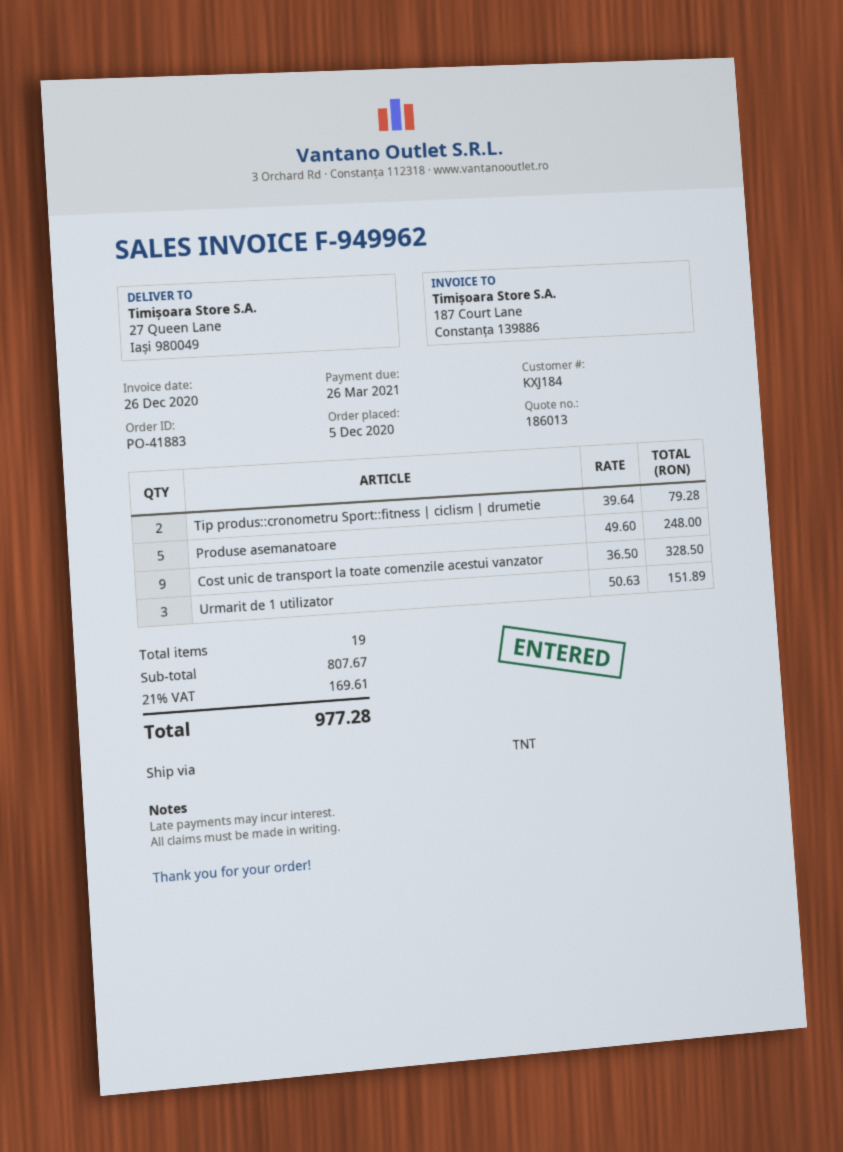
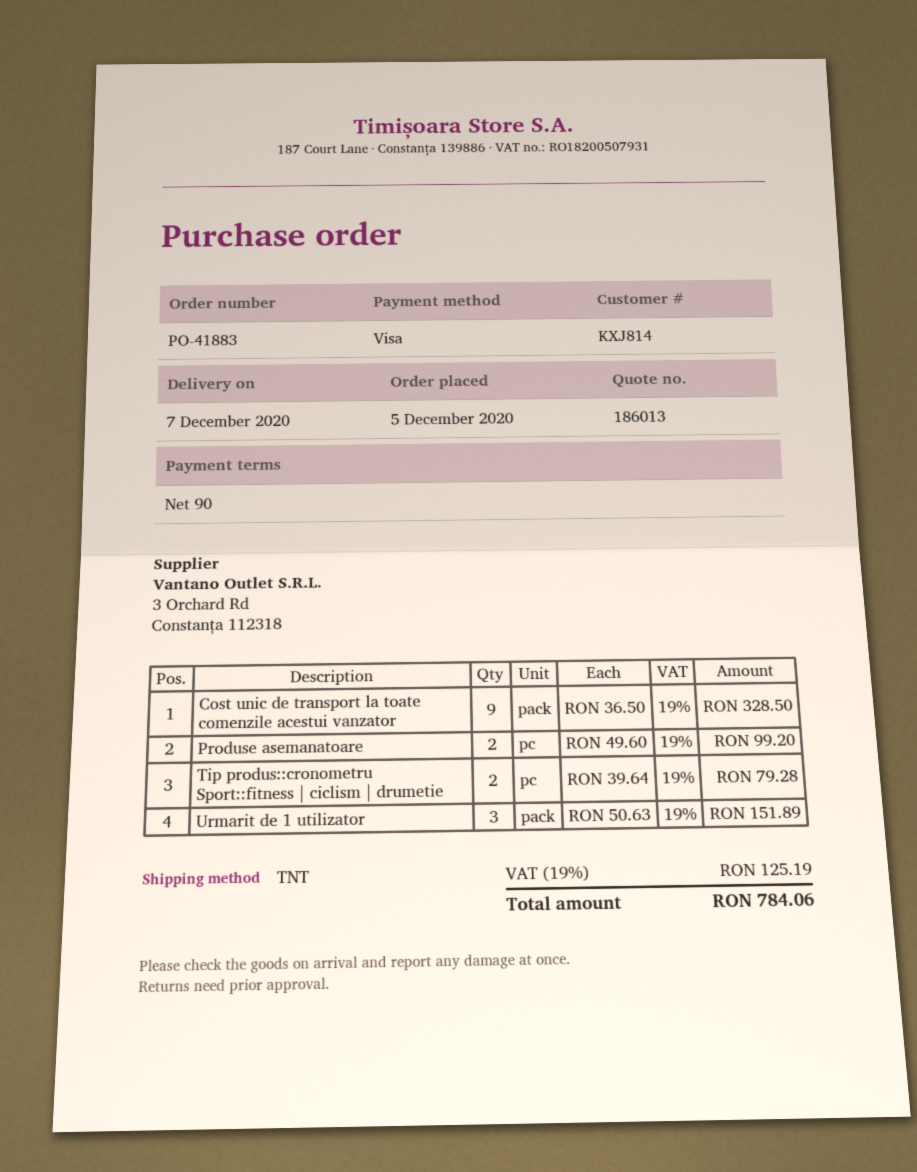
customer number: KXJ184 -> KXJ814
Produse asemanatoare: 5 x 49.60 = 248.00 -> 2 x 49.60 = 99.20
tax: 21% = 169.61 -> 19% = 125.19
total: 977.28 -> 784.06

